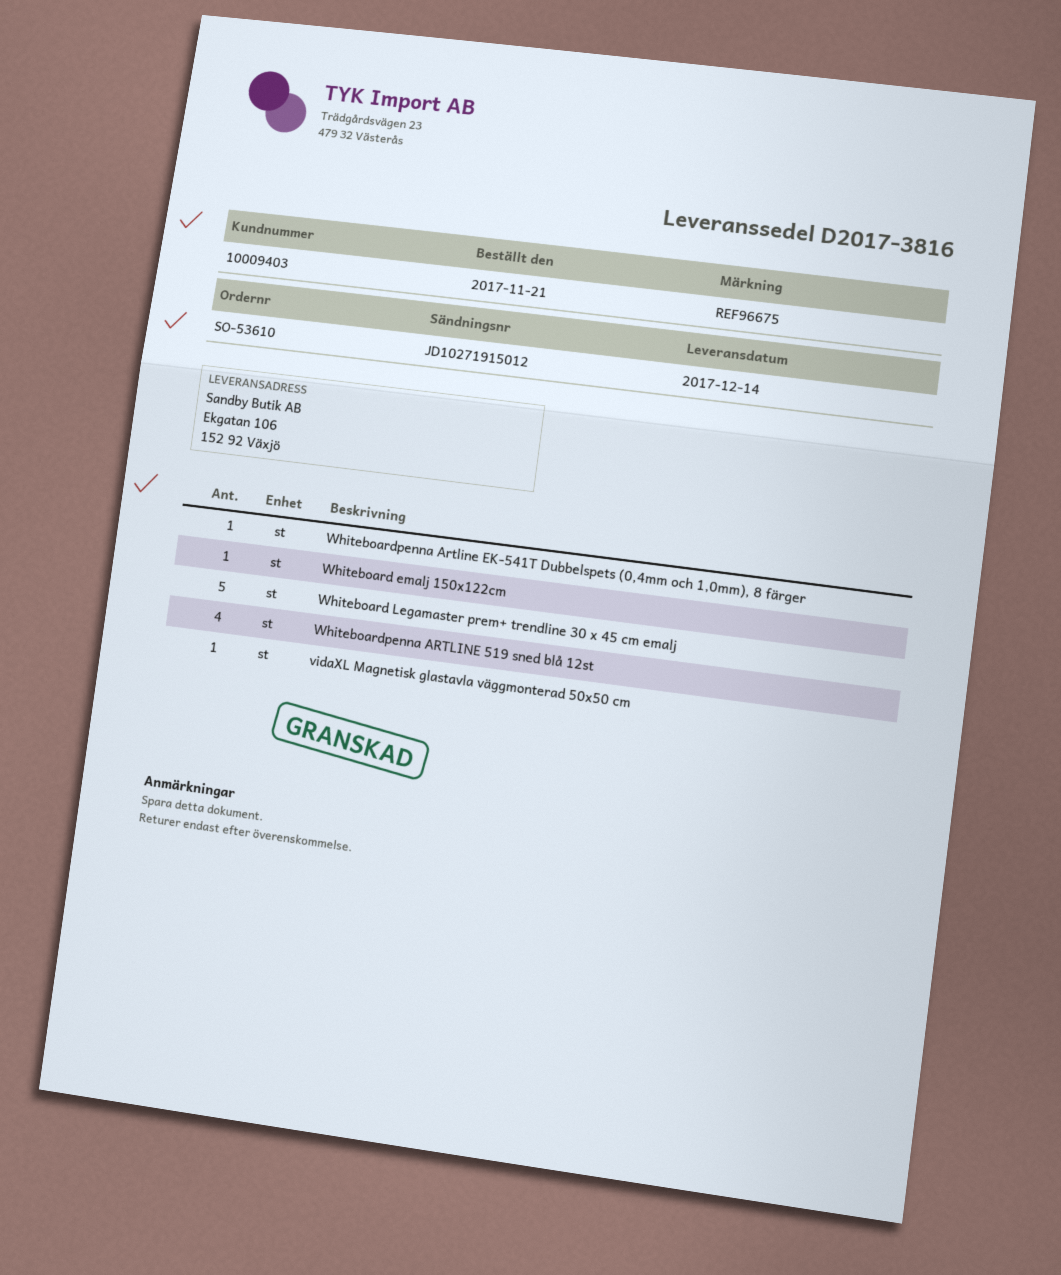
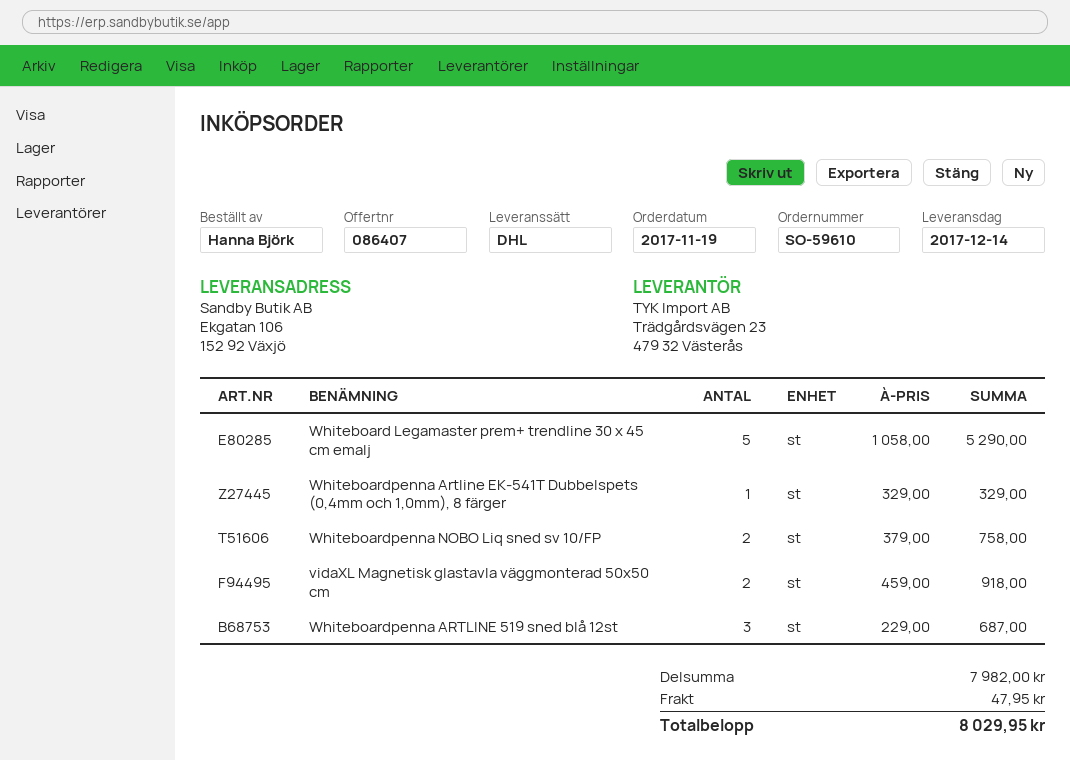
order number: SO-53610 -> SO-59610
order date: 2017-11-21 -> 2017-11-19
Whiteboard emalj 150x122cm: 1 -> none
Whiteboardpenna ARTLINE 519 sned blå 12st: 4 -> 3
vidaXL Magnetisk glastavla väggmonterad 50x50 cm: 1 -> 2
Whiteboardpenna NOBO Liq sned sv 10/FP: none -> 2

